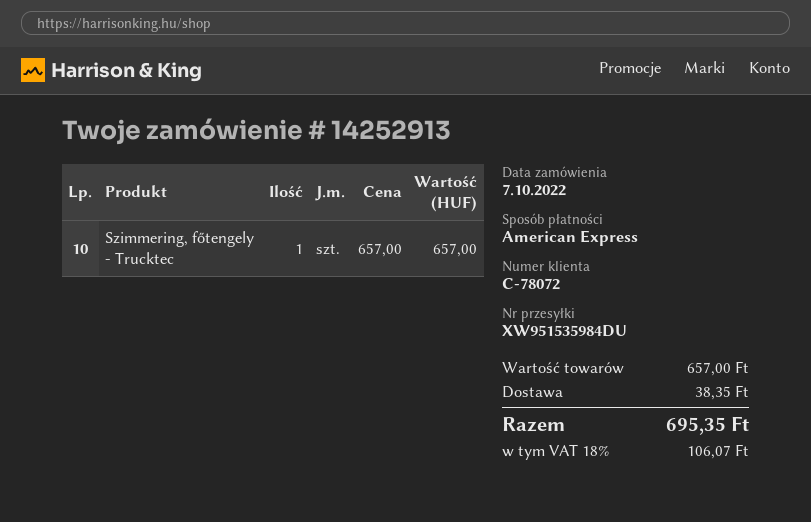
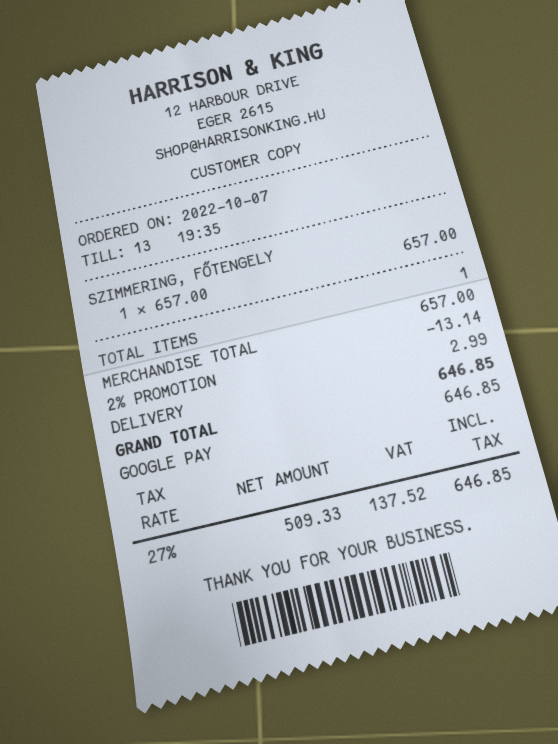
payment method: American Express -> Google Pay
discount: none -> 2% = 13.14
shipping: 38.35 -> 2.99
tax: 18% = 106.07 -> 27% = 137.52
total: 695.35 -> 646.85

